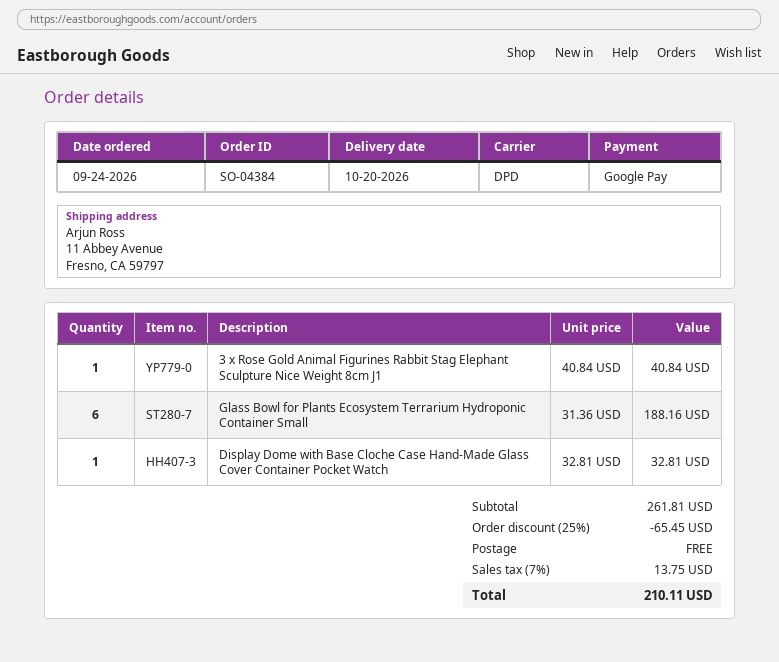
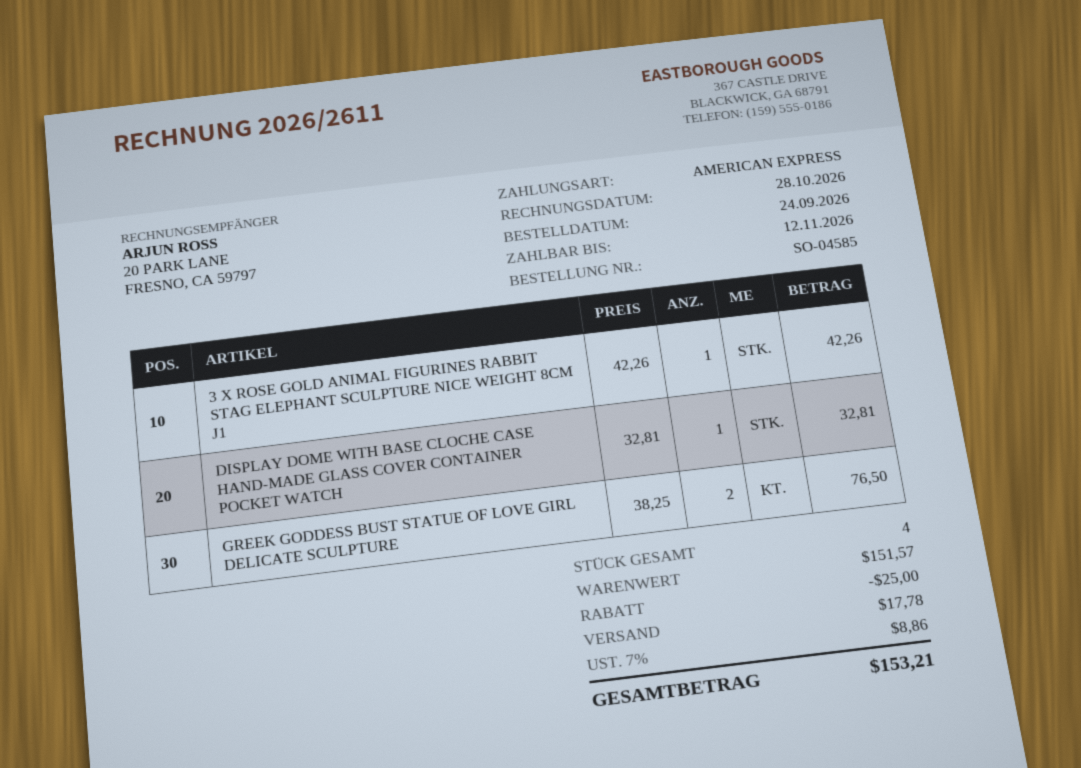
order number: SO-04384 -> SO-04585
payment method: Google Pay -> American Express
3 x Rose Gold Animal Figurines Rabbit Stag Elephant Sculpture Nice Weight 8cm J1: 1 x 40.84 = 40.84 -> 1 x 42.26 = 42.26
Glass Bowl for Plants Ecosystem Terrarium Hydroponic Container Small: 6 x 31.36 = 188.16 -> none
GREEK GODDESS BUST STATUE OF LOVE GIRL DELICATE SCULPTURE: none -> 2 x 38.25 = 76.50
subtotal: 261.81 -> 151.57
discount: 65.45 -> 25.00
shipping: 0.00 -> 17.78
tax: 7% = 13.75 -> 7% = 8.86
total: 210.11 -> 153.21

